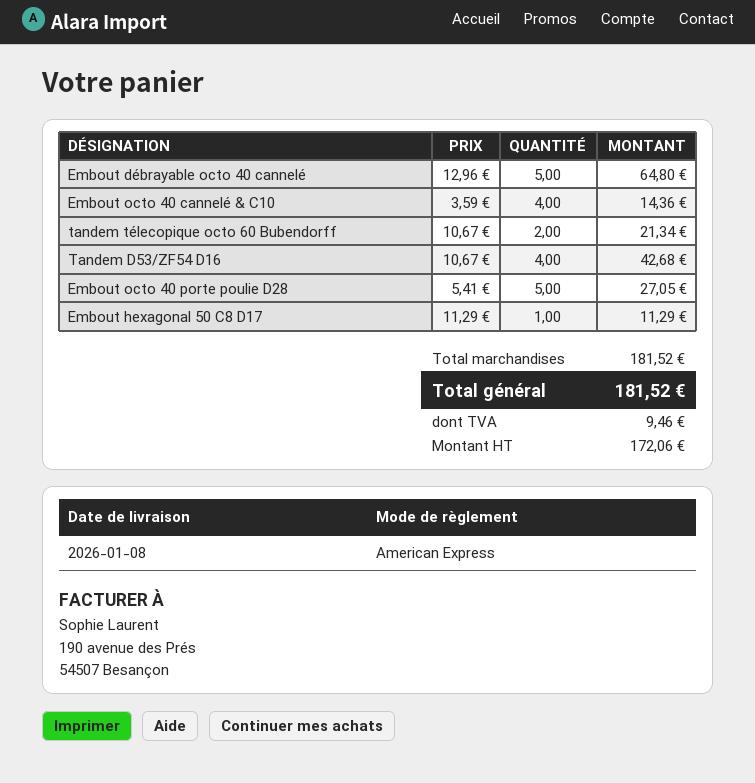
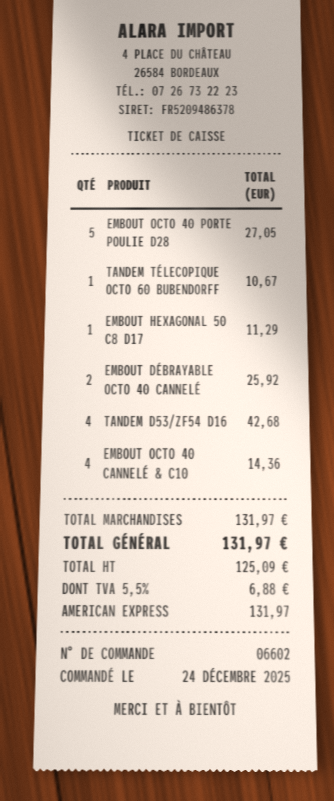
Embout débrayable octo 40 cannelé: 5 for 64.80 -> 2 for 25.92
tandem télecopique octo 60 Bubendorff: 2 for 21.34 -> 1 for 10.67
subtotal: 181.52 -> 131.97
net: 172.06 -> 125.09
tax: 9.46 -> 6.88
total: 181.52 -> 131.97

